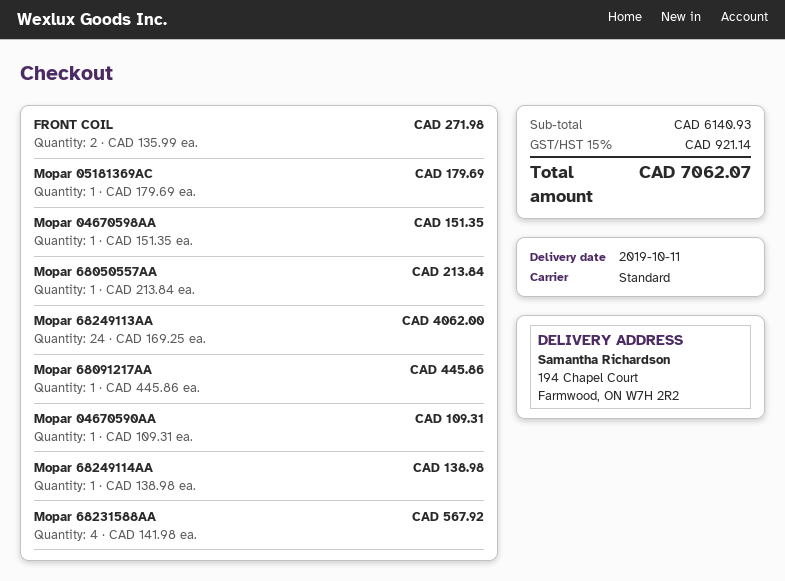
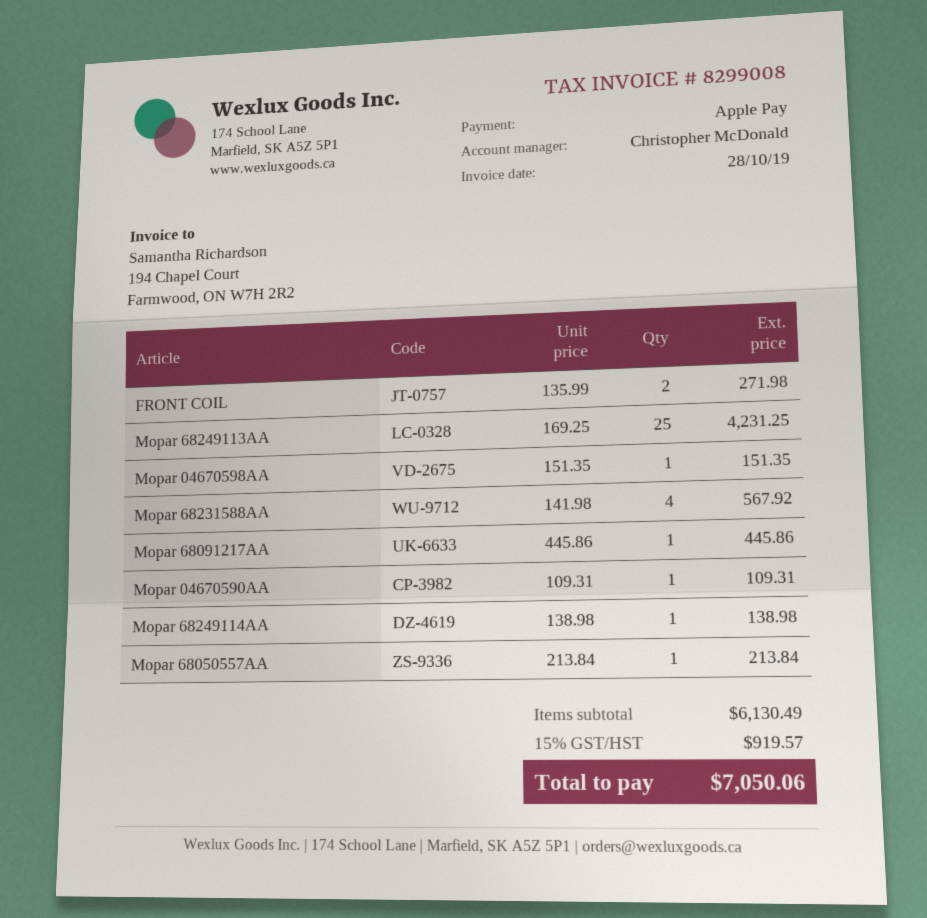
Mopar 05181369AC: 1 x 179.69 = 179.69 -> none
Mopar 68249113AA: 24 x 169.25 = 4062.00 -> 25 x 169.25 = 4231.25
subtotal: 6140.93 -> 6130.49
tax: 15% = 921.14 -> 15% = 919.57
total: 7062.07 -> 7050.06

